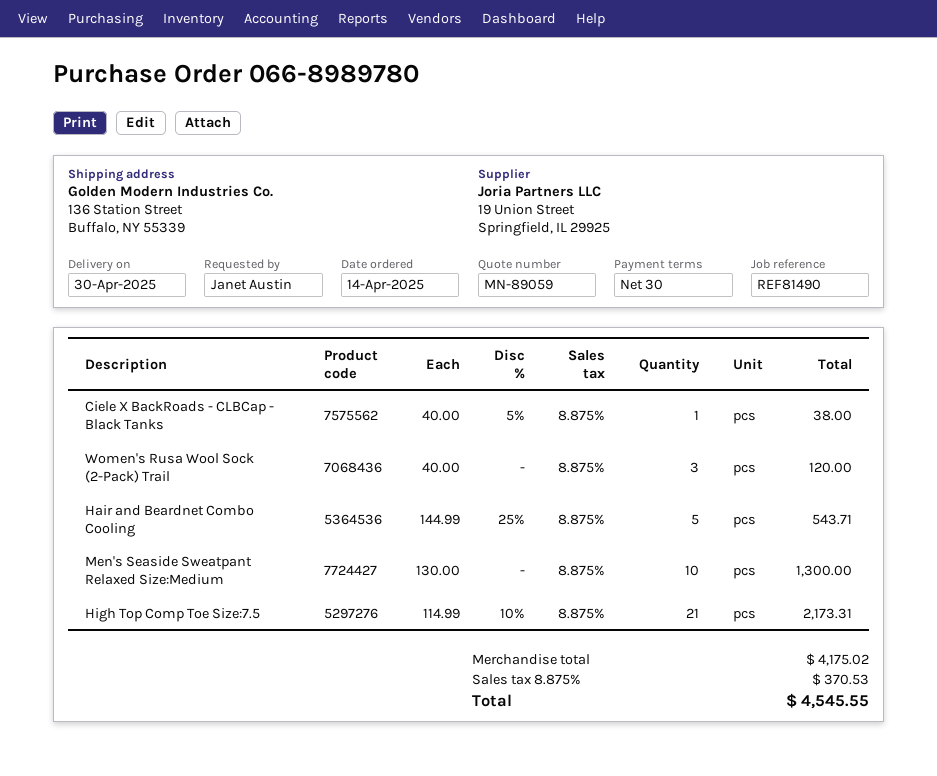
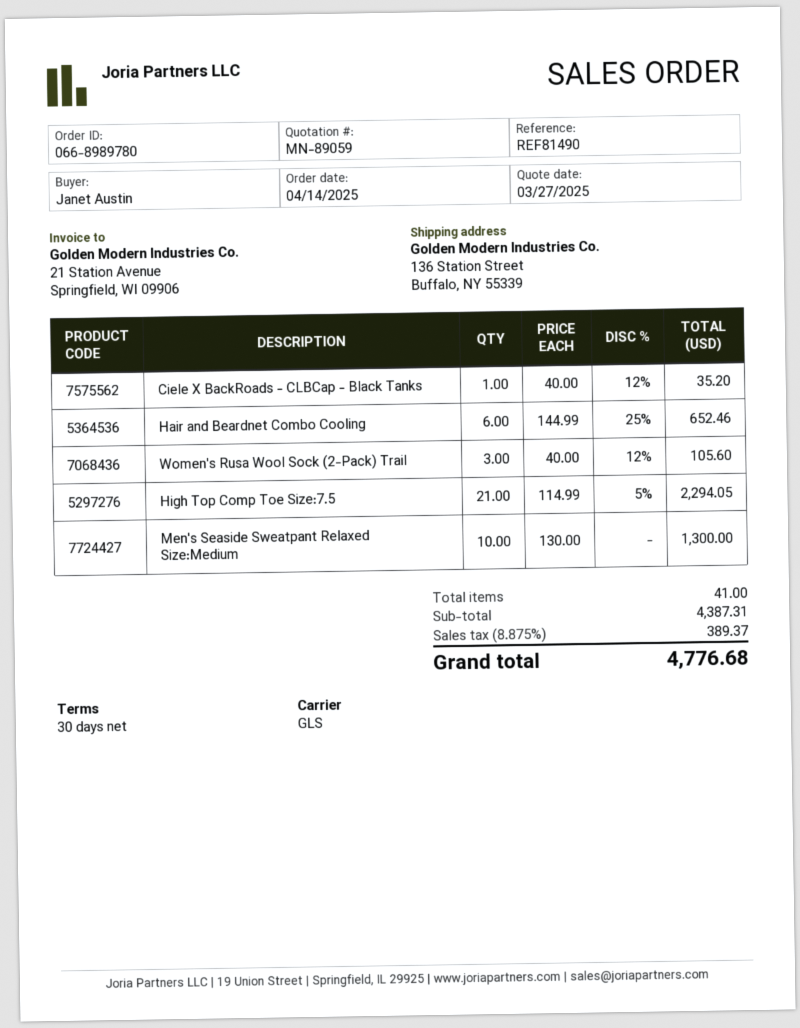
Ciele X BackRoads - CLBCap - Black Tanks: 1 x 40.00 - 5% = 38.00 -> 1 x 40.00 - 12% = 35.20
Women's Rusa Wool Sock (2-Pack) Trail: 3 x 40.00 = 120.00 -> 3 x 40.00 - 12% = 105.60
Hair and Beardnet Combo Cooling: 5 x 144.99 - 25% = 543.71 -> 6 x 144.99 - 25% = 652.46
High Top Comp Toe Size:7.5: 21 x 114.99 - 10% = 2173.31 -> 21 x 114.99 - 5% = 2294.05
subtotal: 4175.02 -> 4387.31
tax: 8.875% = 370.53 -> 8.875% = 389.37
total: 4545.55 -> 4776.68

